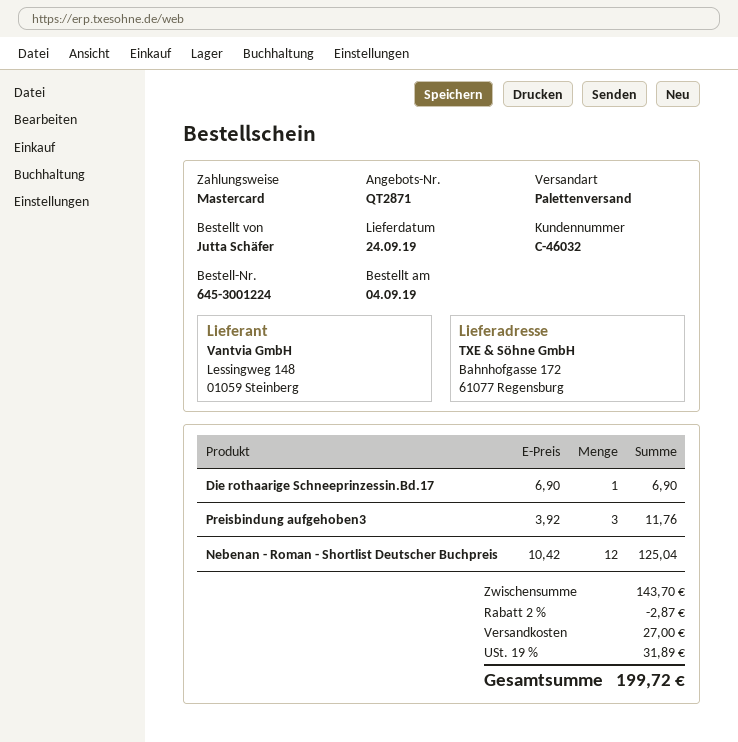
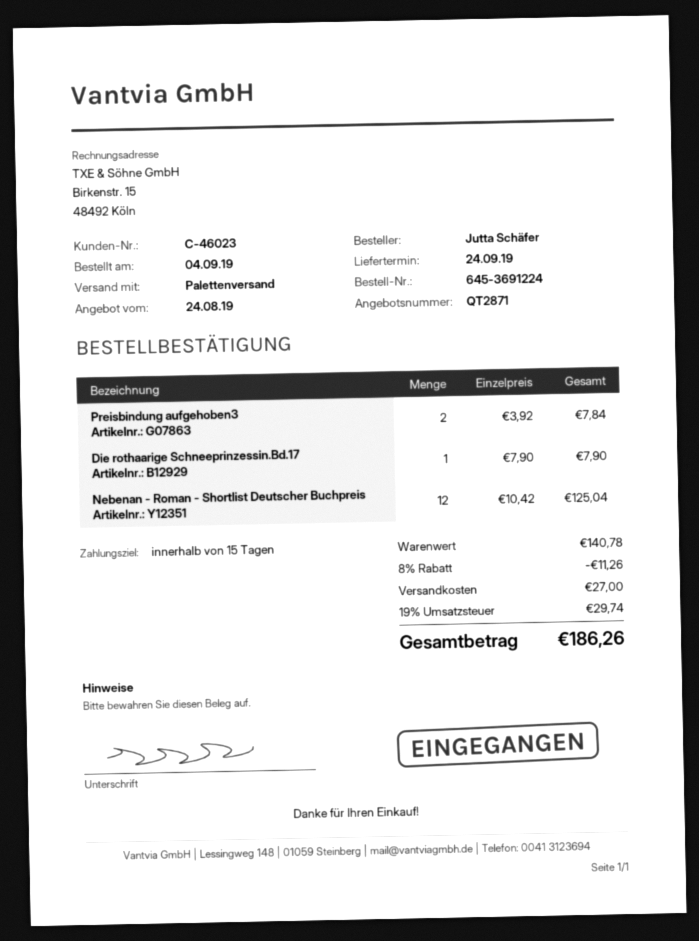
order number: 645-3001224 -> 645-3691224
customer number: C-46032 -> C-46023
Die rothaarige Schneeprinzessin.Bd.17: 1 x 6.90 = 6.90 -> 1 x 7.90 = 7.90
Preisbindung aufgehoben3: 3 x 3.92 = 11.76 -> 2 x 3.92 = 7.84
subtotal: 143.70 -> 140.78
discount: 2% = 2.87 -> 8% = 11.26
tax: 19% = 31.89 -> 19% = 29.74
total: 199.72 -> 186.26

